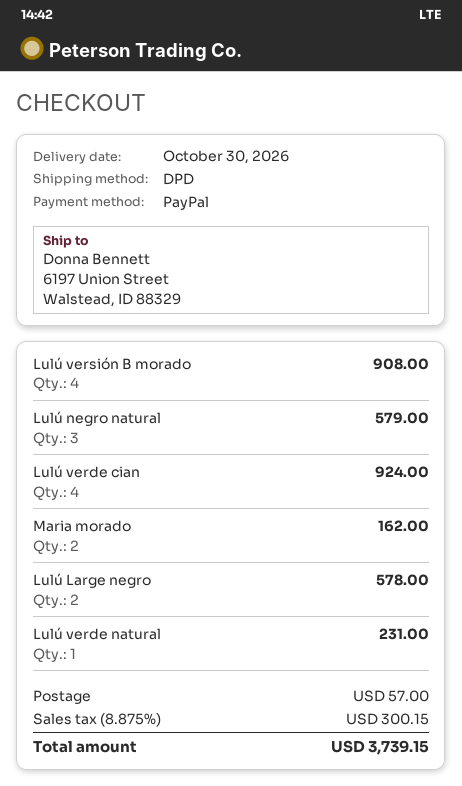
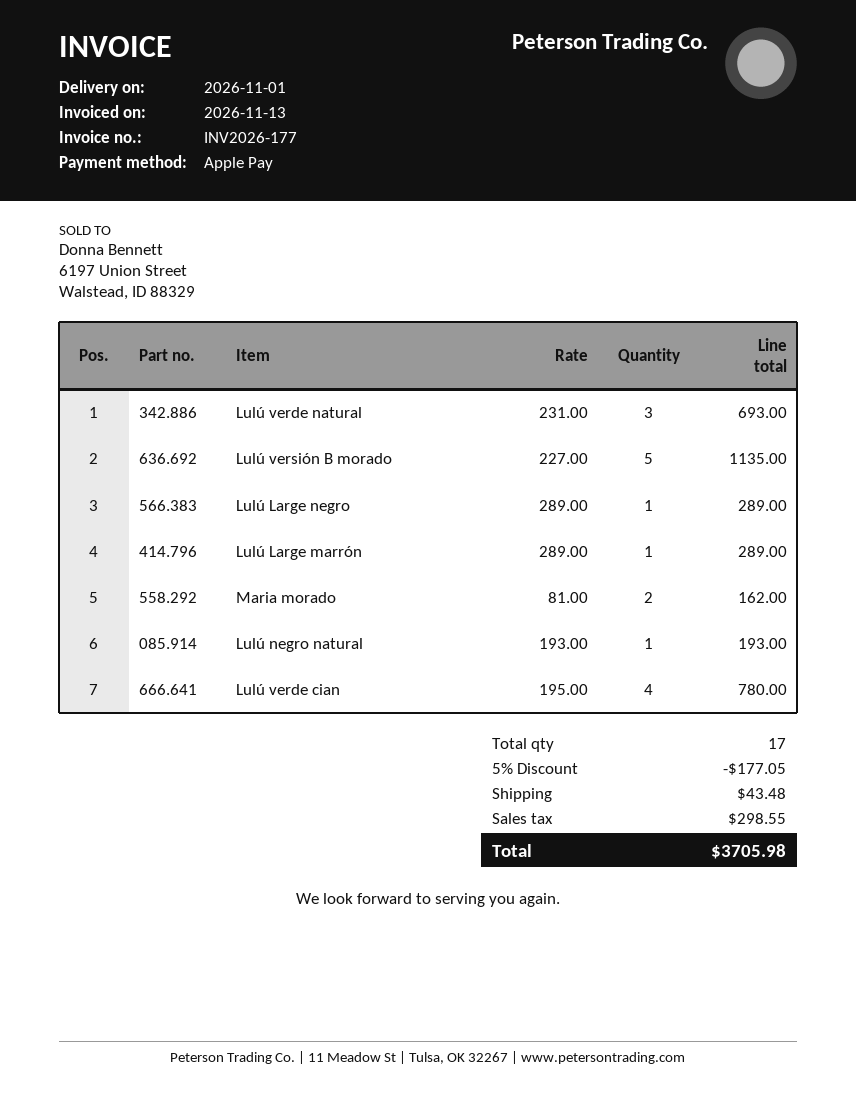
delivery date: 2026-10-30 -> 2026-11-01
payment method: PayPal -> Apple Pay
Lulú versión B morado: 4 for 908.00 -> 5 for 1135.00
Lulú negro natural: 3 for 579.00 -> 1 for 193.00
Lulú verde cian: 4 for 924.00 -> 4 for 780.00
Lulú Large negro: 2 for 578.00 -> 1 for 289.00
Lulú verde natural: 1 for 231.00 -> 3 for 693.00
Lulú Large marrón: none -> 1 for 289.00
discount: none -> 5% = 177.05
shipping: 57.00 -> 43.48
tax: 300.15 -> 298.55
total: 3739.15 -> 3705.98

